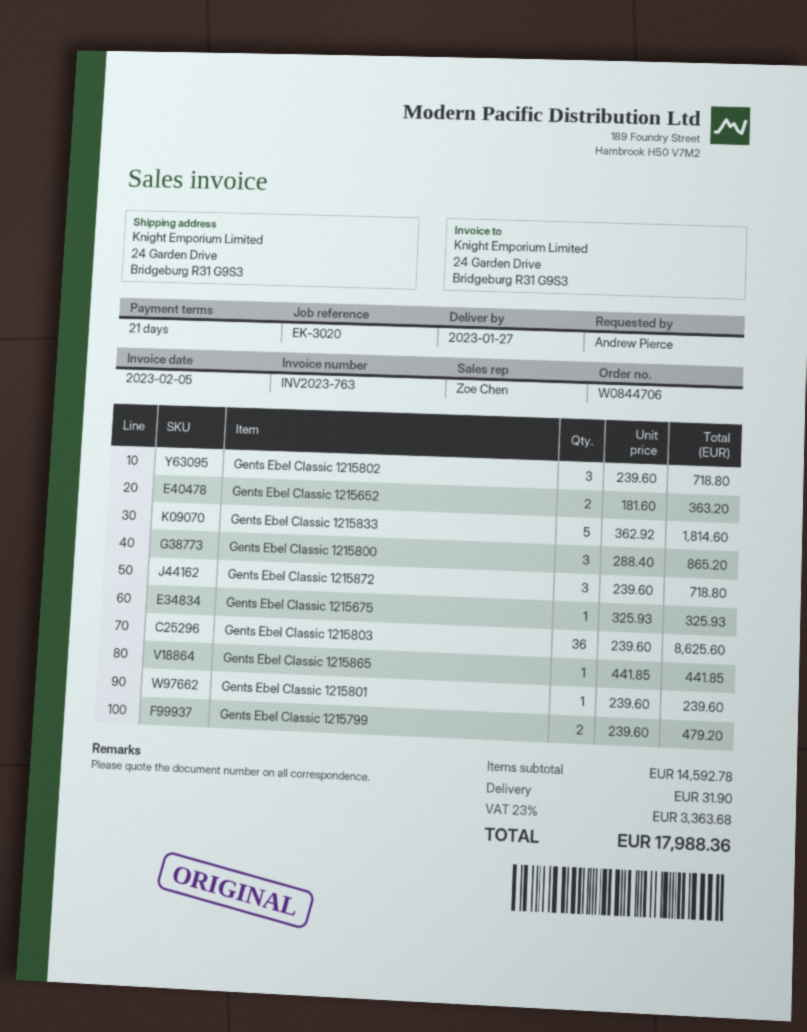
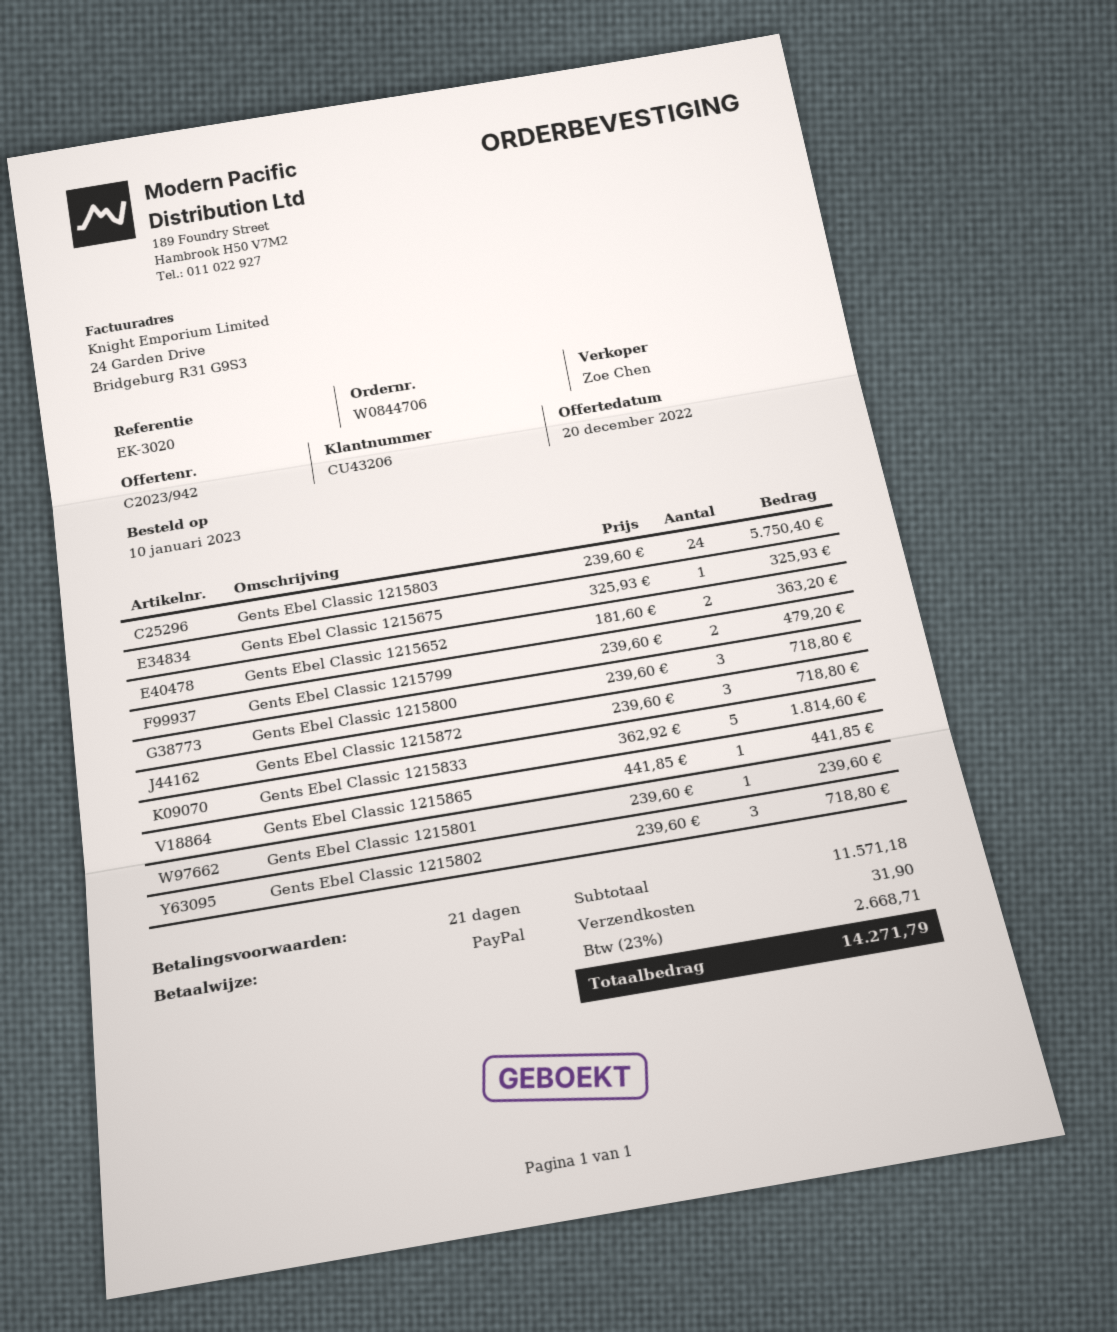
Gents Ebel Classic 1215800: 3 x 288.40 = 865.20 -> 3 x 239.60 = 718.80
Gents Ebel Classic 1215803: 36 x 239.60 = 8625.60 -> 24 x 239.60 = 5750.40
subtotal: 14592.78 -> 11571.18
tax: 23% = 3363.68 -> 23% = 2668.71
total: 17988.36 -> 14271.79

